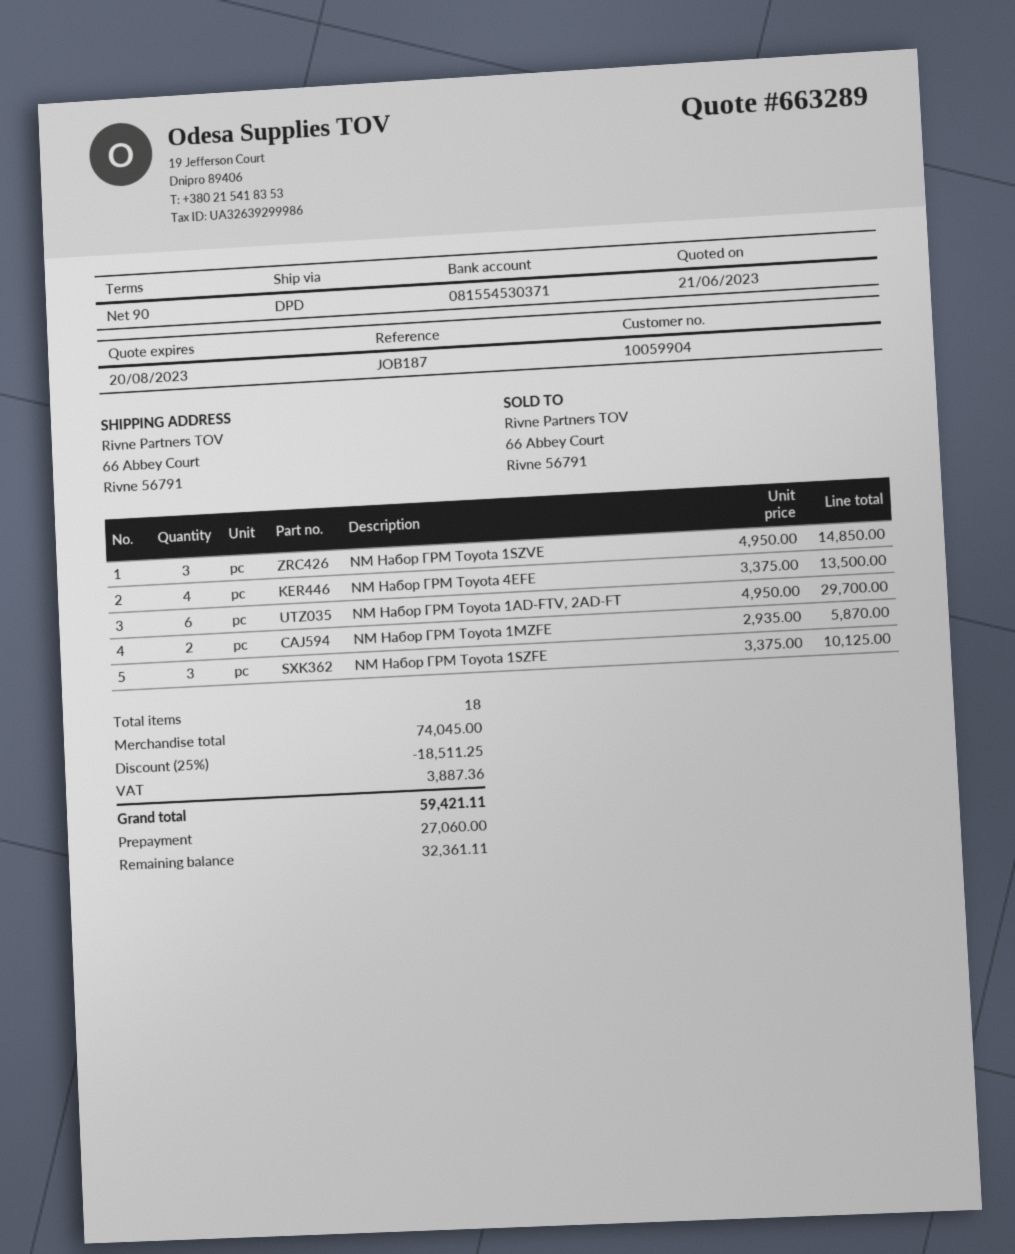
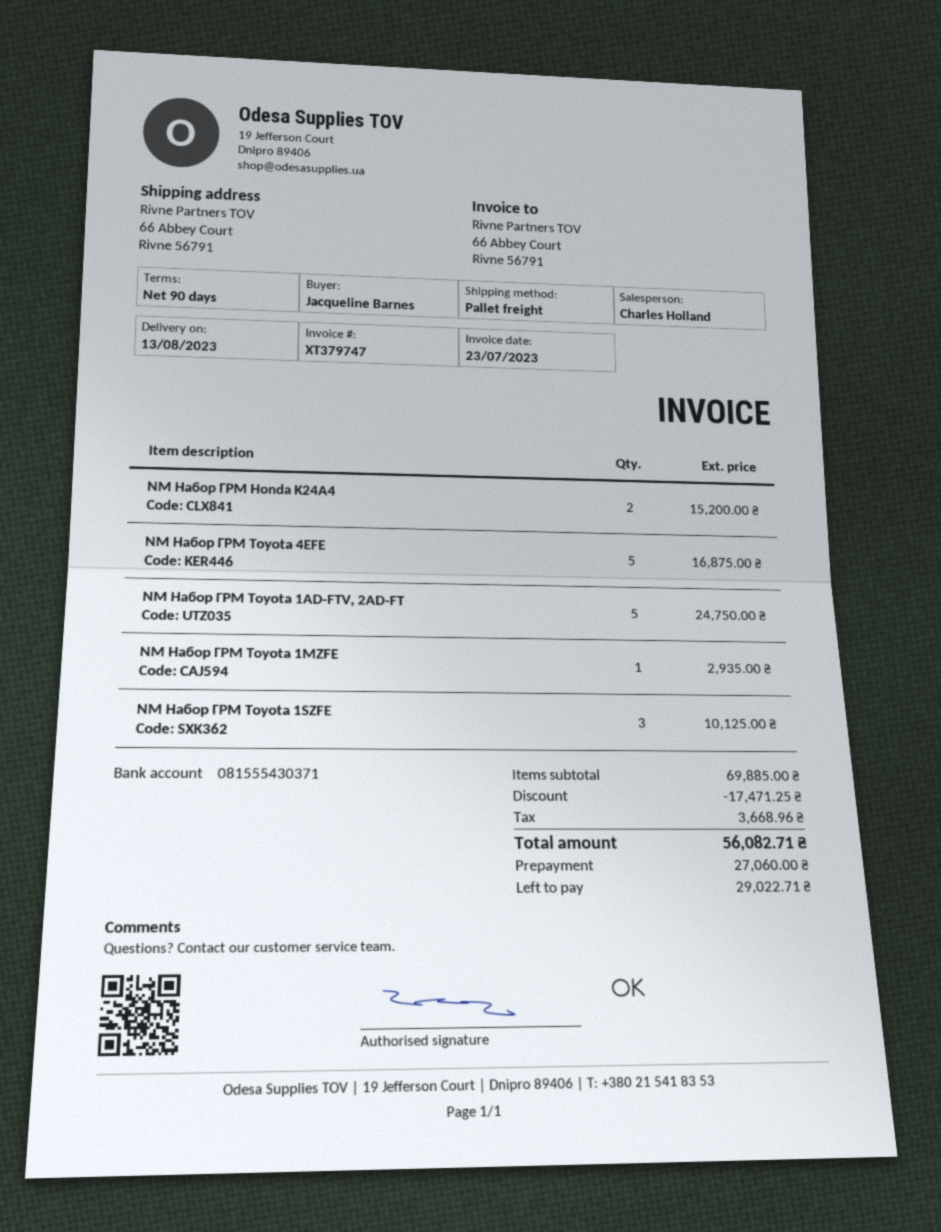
bank account: 081554530371 -> 081555430371
shipping method: DPD -> pallet freight
NM Набор ГРМ Toyota 1SZVE: 3 for 14850.00 -> none
NM Набор ГРМ Toyota 4EFE: 4 for 13500.00 -> 5 for 16875.00
NM Набор ГРМ Toyota 1AD-FTV, 2AD-FT: 6 for 29700.00 -> 5 for 24750.00
NM Набор ГРМ Toyota 1MZFE: 2 for 5870.00 -> 1 for 2935.00
NM Набор ГРМ Honda K24A4: none -> 2 for 15200.00
subtotal: 74045.00 -> 69885.00
discount: 18511.25 -> 17471.25
tax: 3887.36 -> 3668.96
total: 59421.11 -> 56082.71
balance: 32361.11 -> 29022.71

